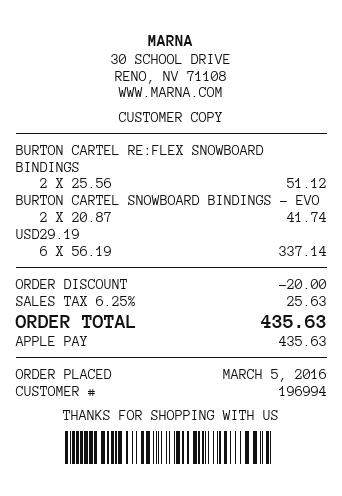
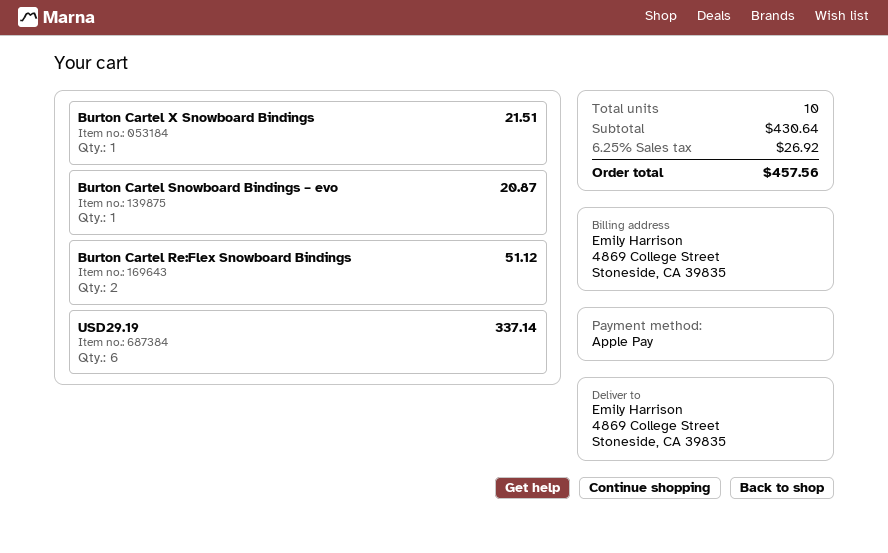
BURTON CARTEL SNOWBOARD BINDINGS – EVO: 2 for 41.74 -> 1 for 20.87
Burton Cartel X Snowboard Bindings: none -> 1 for 21.51
discount: 20.00 -> none
tax: 6.25% = 25.63 -> 6.25% = 26.92
total: 435.63 -> 457.56

